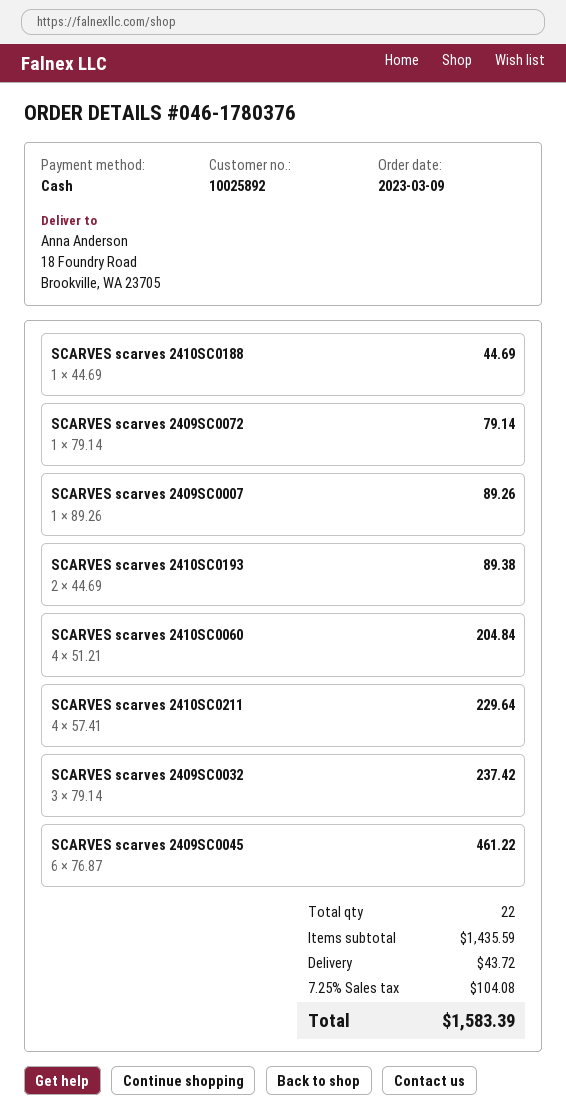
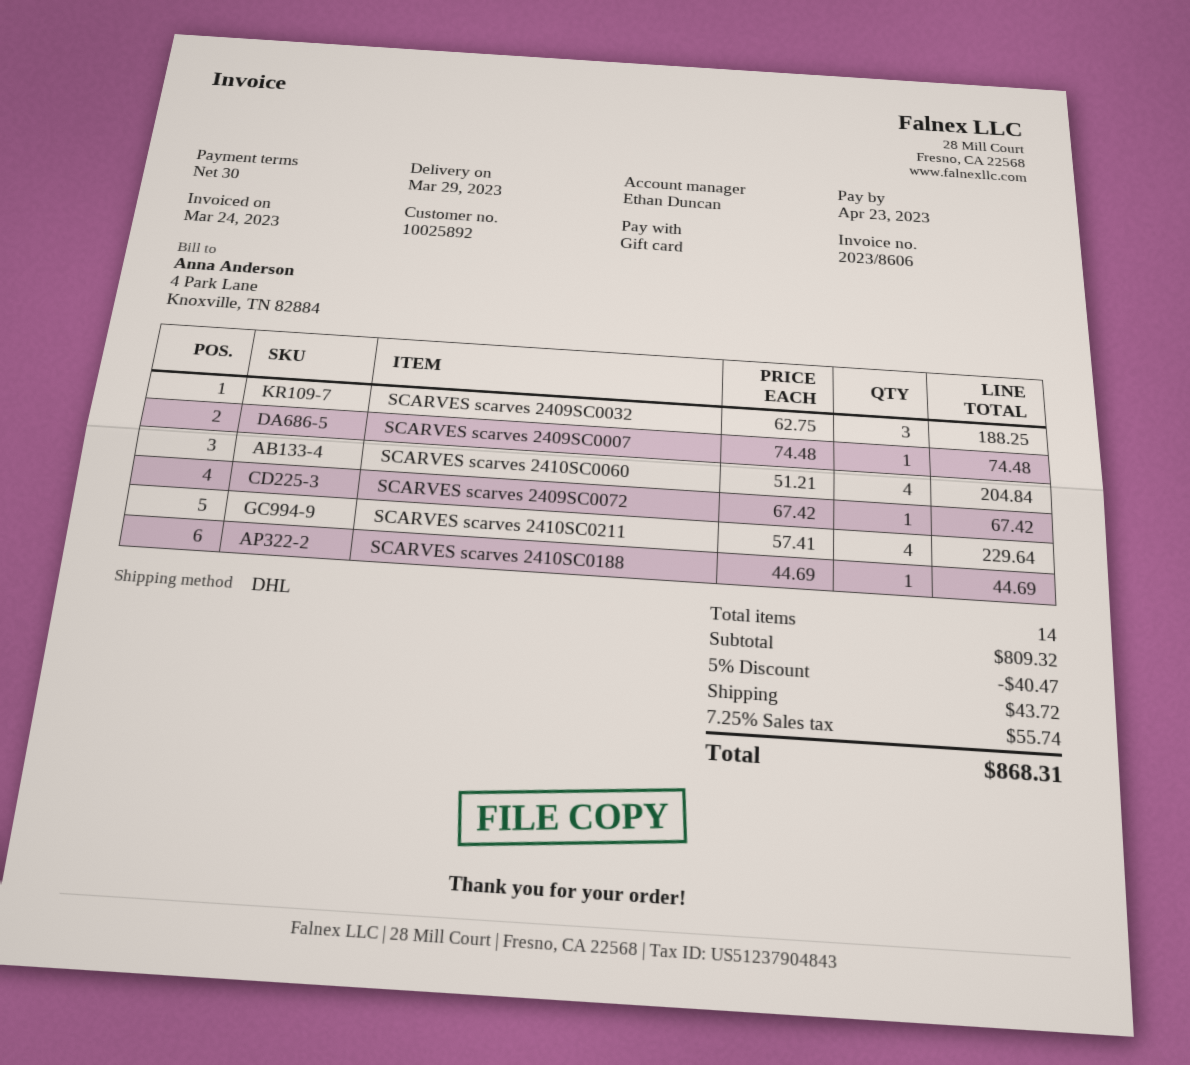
payment method: cash -> gift card
SCARVES scarves 2409SC0072: 1 x 79.14 = 79.14 -> 1 x 67.42 = 67.42
SCARVES scarves 2409SC0007: 1 x 89.26 = 89.26 -> 1 x 74.48 = 74.48
SCARVES scarves 2410SC0193: 2 x 44.69 = 89.38 -> none
SCARVES scarves 2409SC0032: 3 x 79.14 = 237.42 -> 3 x 62.75 = 188.25
SCARVES scarves 2409SC0045: 6 x 76.87 = 461.22 -> none
total quantity: 22 -> 14
subtotal: 1435.59 -> 809.32
discount: none -> 5% = 40.47
tax: 7.25% = 104.08 -> 7.25% = 55.74
total: 1583.39 -> 868.31

